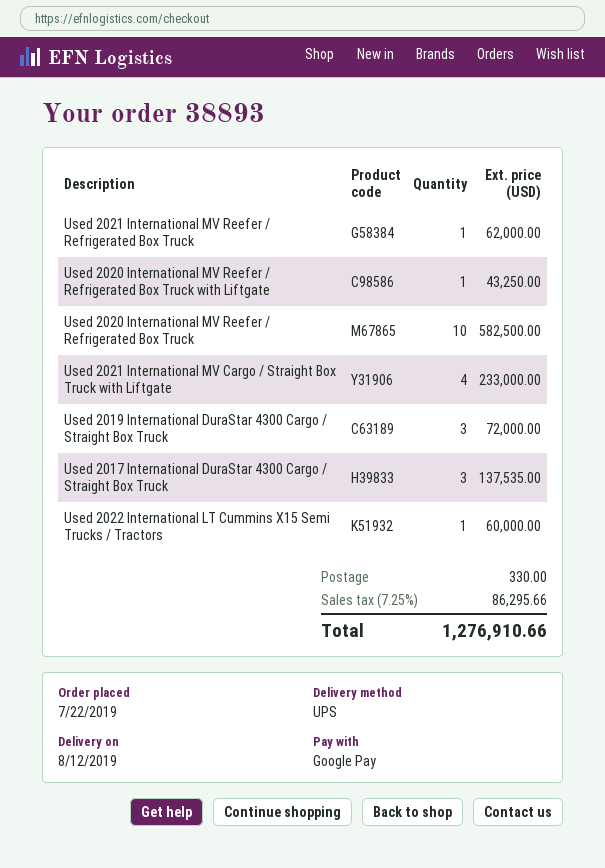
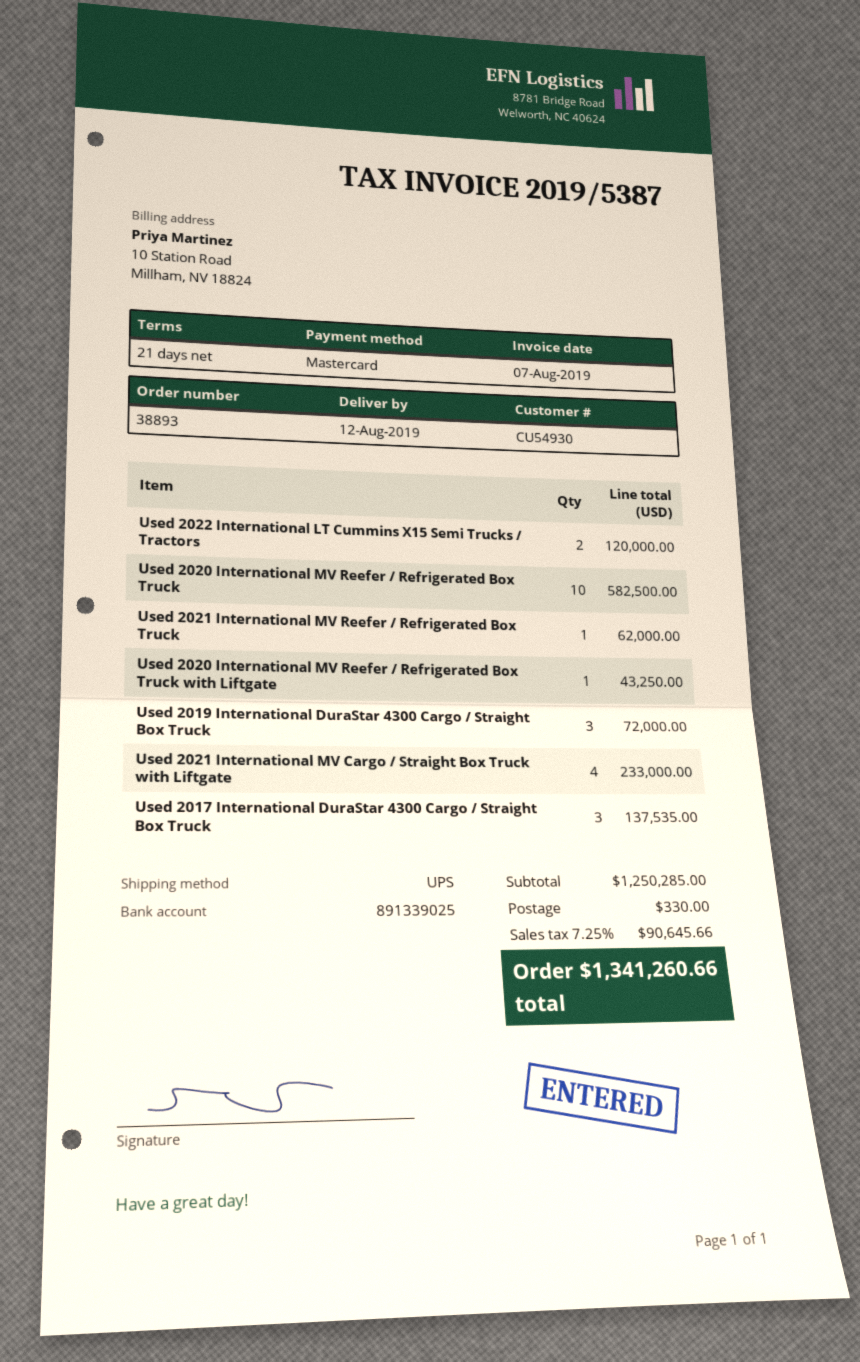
payment method: Google Pay -> Mastercard
Used 2022 International LT Cummins X15 Semi Trucks / Tractors: 1 for 60000.00 -> 2 for 120000.00
tax: 7.25% = 86295.66 -> 7.25% = 90645.66
total: 1276910.66 -> 1341260.66

